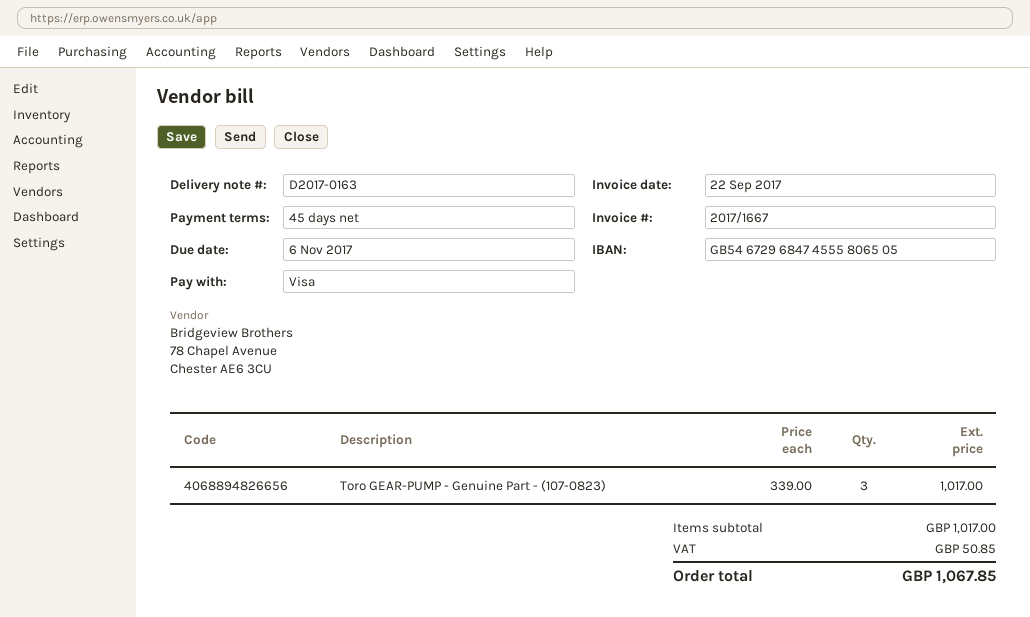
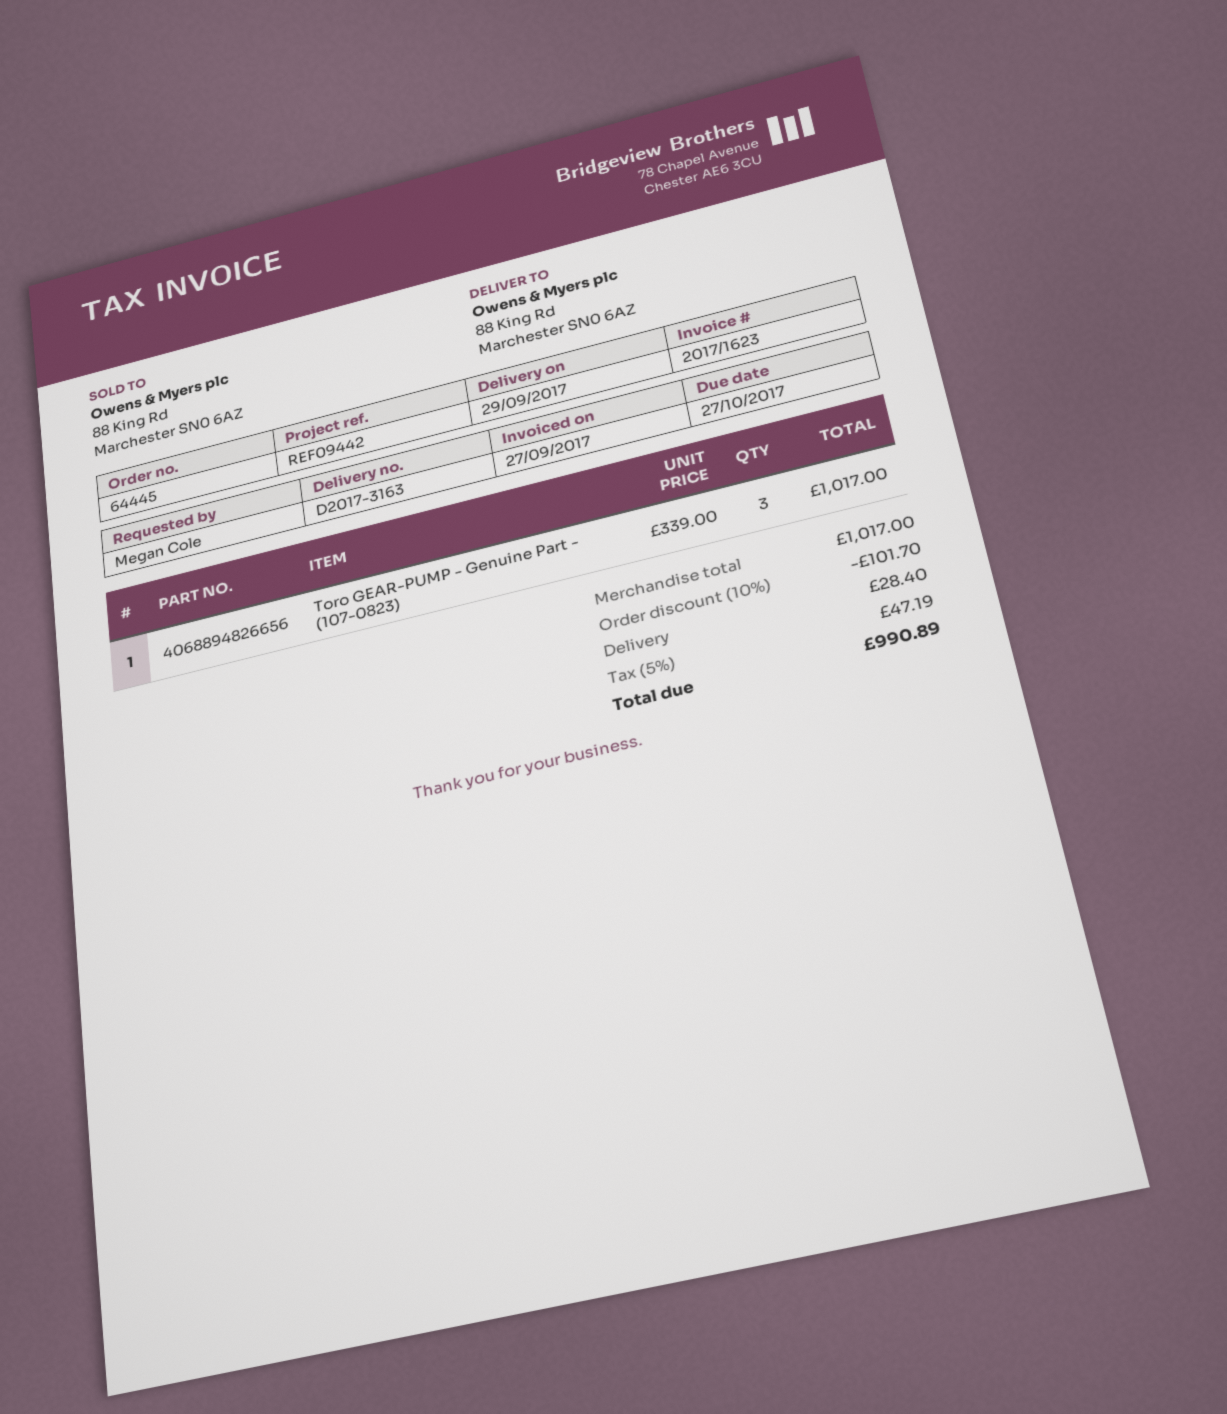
delivery note number: D2017-0163 -> D2017-3163
invoice number: 2017/1667 -> 2017/1623
invoice date: 2017-09-22 -> 2017-09-27
due date: 2017-11-06 -> 2017-10-27
discount: none -> 10% = 101.70
shipping: none -> 28.40
tax: 50.85 -> 47.19
total: 1067.85 -> 990.89

